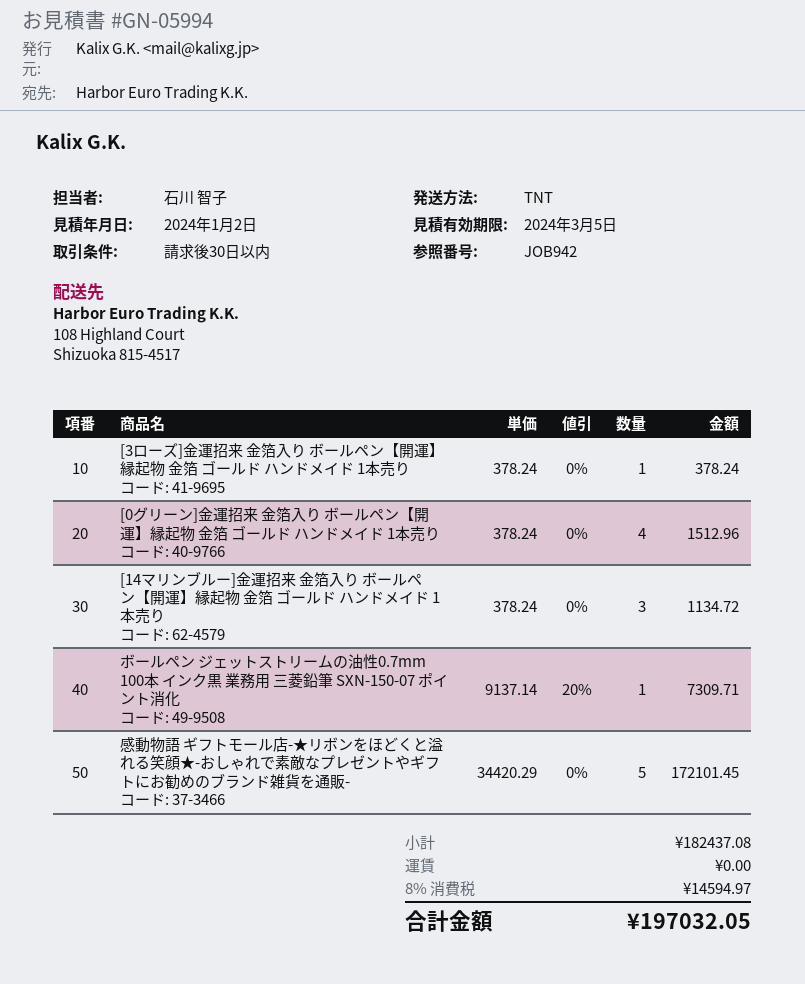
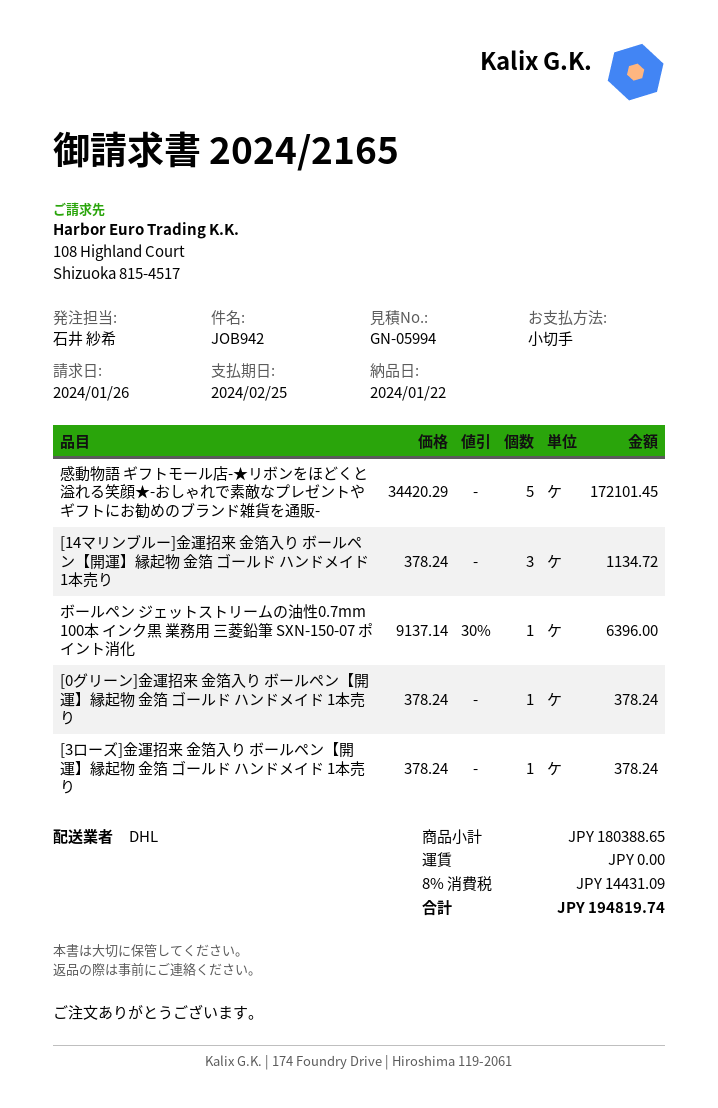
shipping method: TNT -> DHL
[0グリーン]金運招来 金箔入り ボールペン【開運】縁起物 金箔 ゴールド ハンドメイド 1本売り: 4 x 378.24 = 1512.96 -> 1 x 378.24 = 378.24
ボールペン ジェットストリームの油性0.7mm 100本 インク黒 業務用 三菱鉛筆 SXN-150-07 ポイント消化: 1 x 9137.14 - 20% = 7309.71 -> 1 x 9137.14 - 30% = 6396.00
subtotal: 182437.08 -> 180388.65
tax: 8% = 14594.97 -> 8% = 14431.09
total: 197032.05 -> 194819.74

